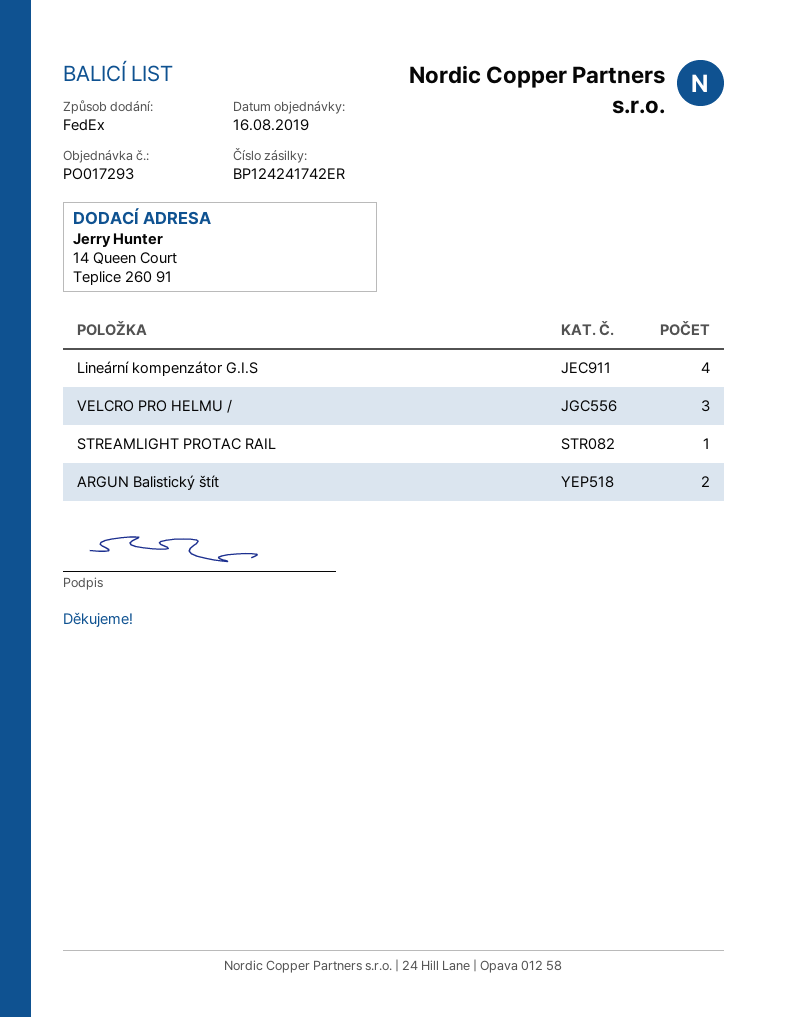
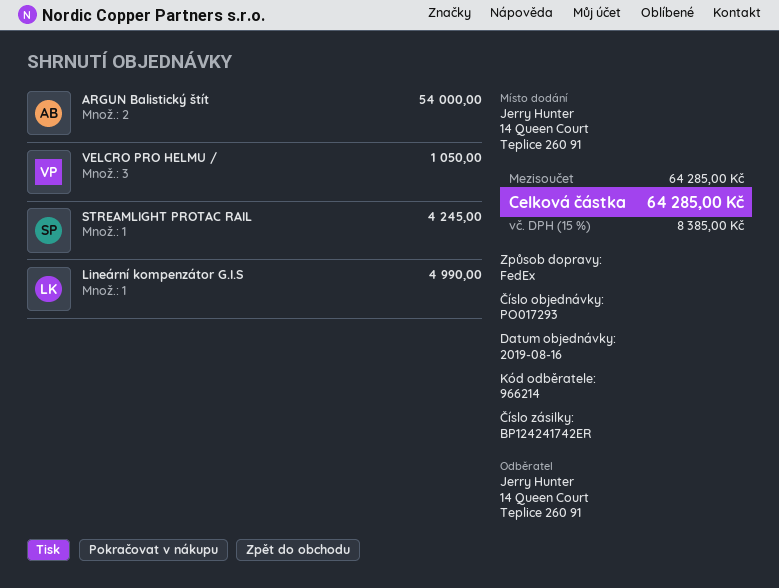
Lineární kompenzátor G.I.S: 4 -> 1

